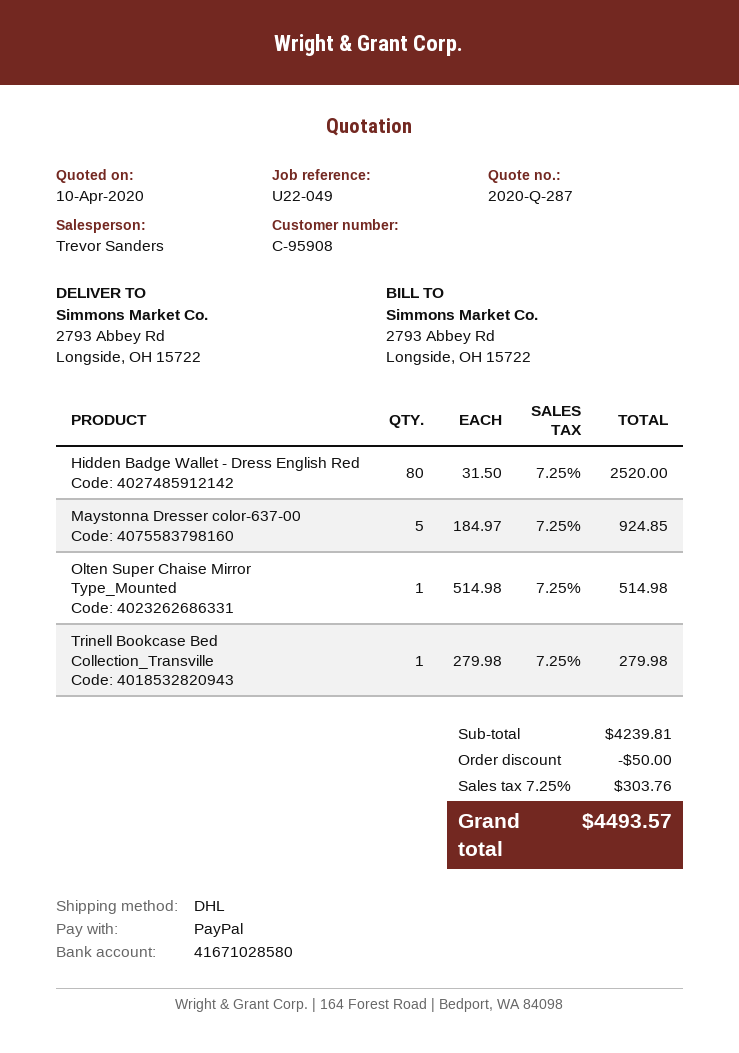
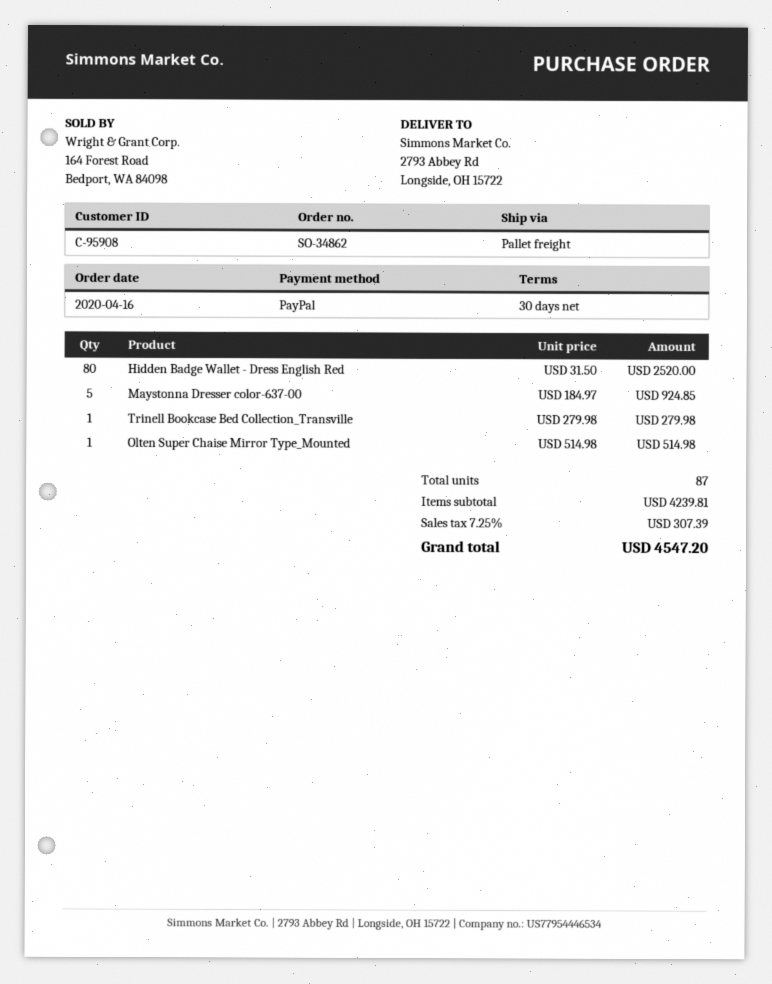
shipping method: DHL -> pallet freight
discount: 50.00 -> none
tax: 7.25% = 303.76 -> 7.25% = 307.39
total: 4493.57 -> 4547.20

